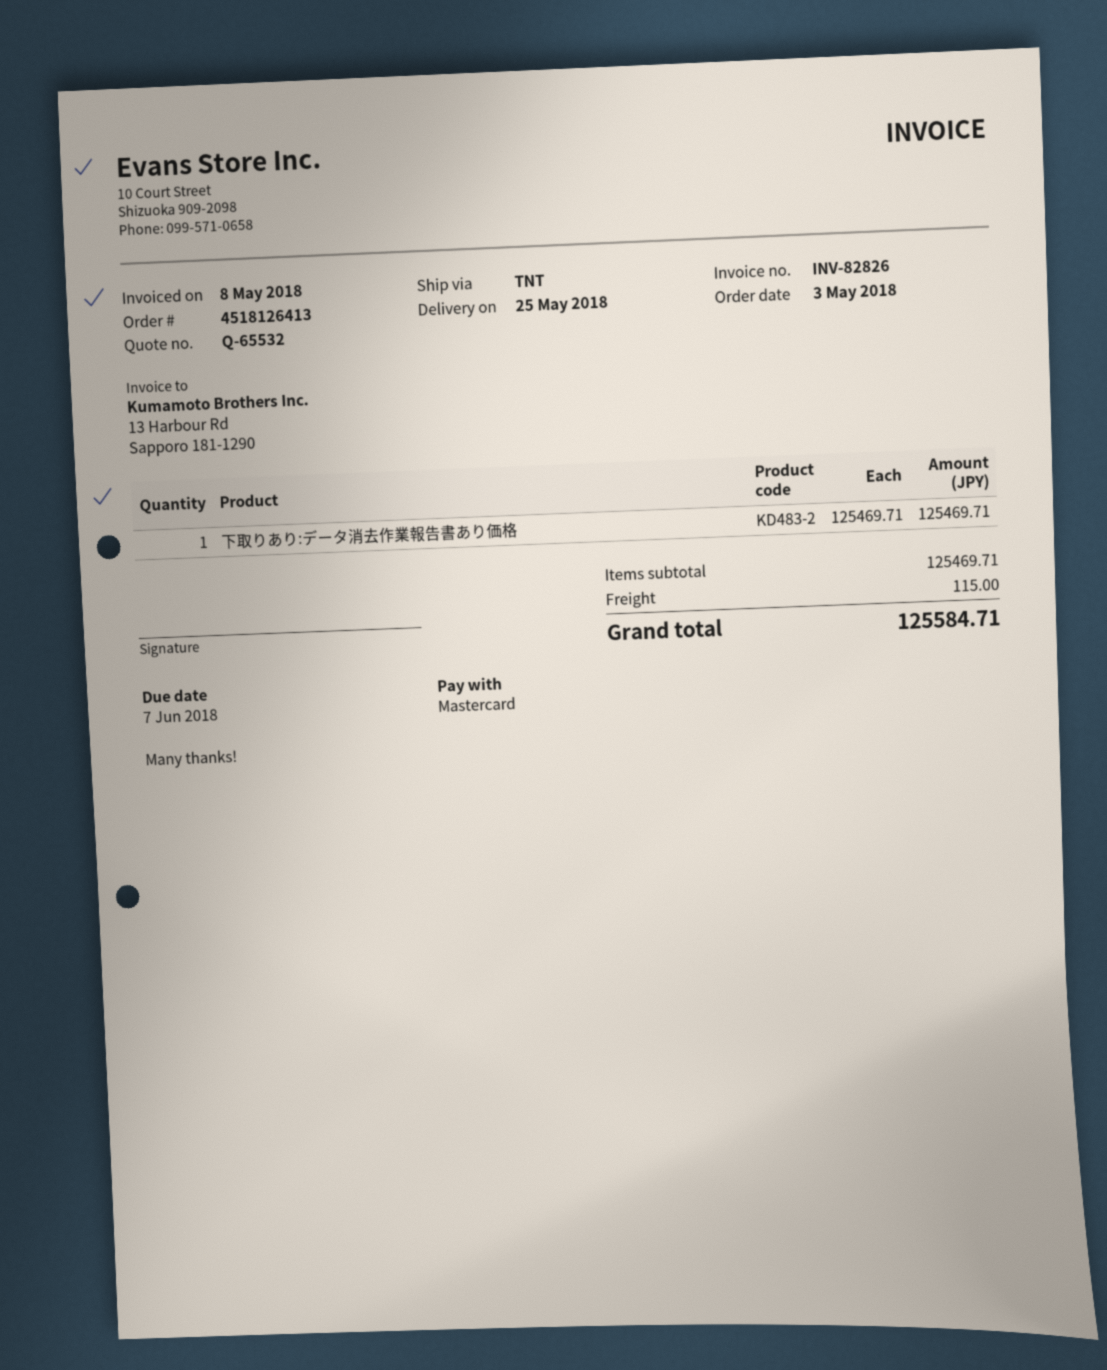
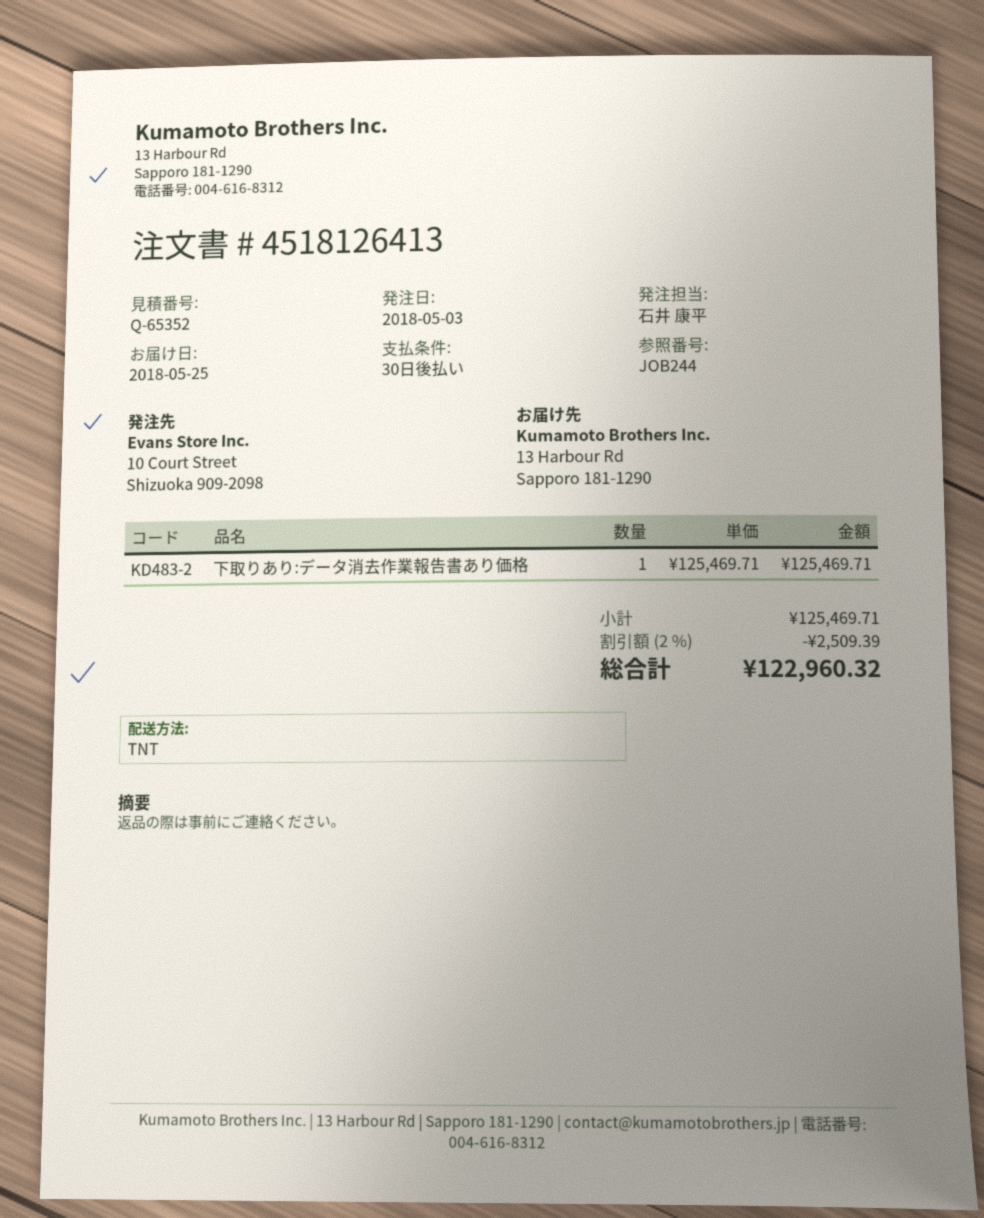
quote number: Q-65532 -> Q-65352
discount: none -> 2% = 2509.39
shipping: 115.00 -> none
total: 125584.71 -> 122960.32

